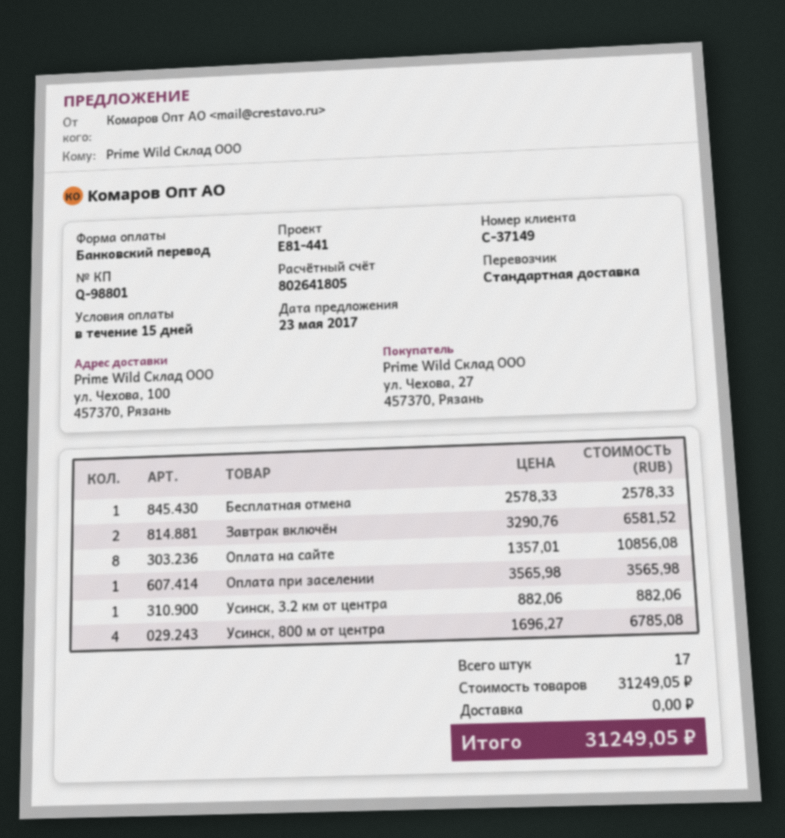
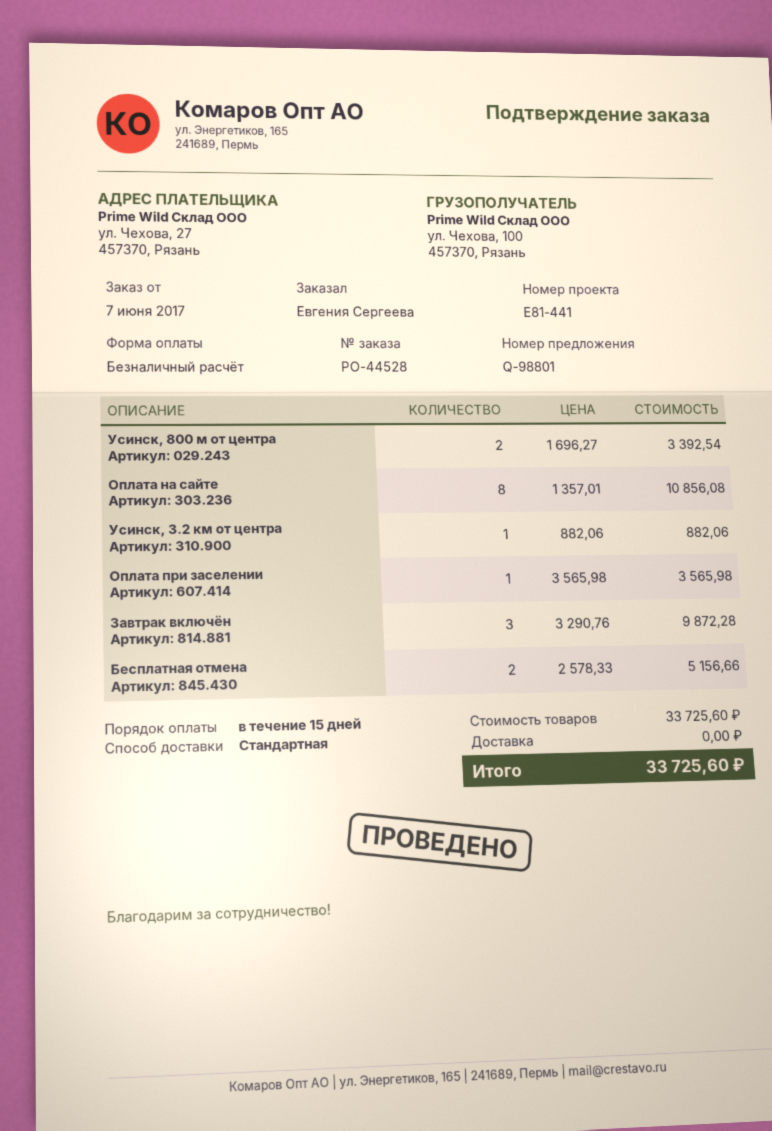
Бесплатная отмена: 1 x 2578.33 = 2578.33 -> 2 x 2578.33 = 5156.66
Завтрак включён: 2 x 3290.76 = 6581.52 -> 3 x 3290.76 = 9872.28
Усинск, 800 м от центра: 4 x 1696.27 = 6785.08 -> 2 x 1696.27 = 3392.54
subtotal: 31249.05 -> 33725.60
total: 31249.05 -> 33725.60

